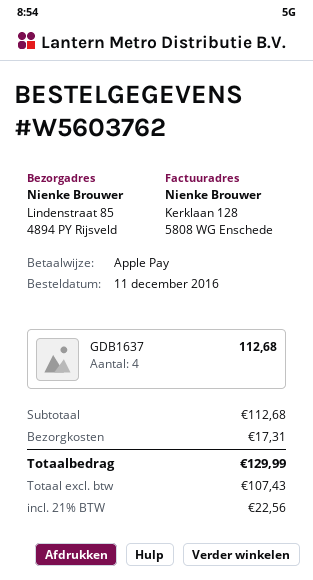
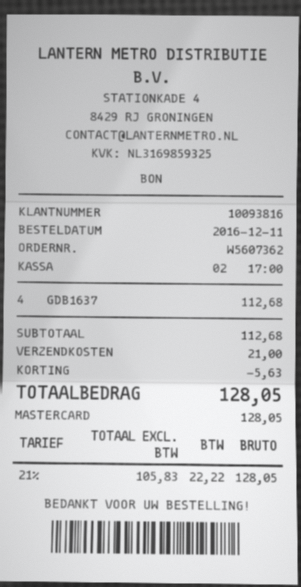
order number: W5603762 -> W5607362
payment method: Apple Pay -> Mastercard
discount: none -> 5.63
shipping: 17.31 -> 21.00
net: 107.43 -> 105.83
tax: 21% = 22.56 -> 21% = 22.22
total: 129.99 -> 128.05

